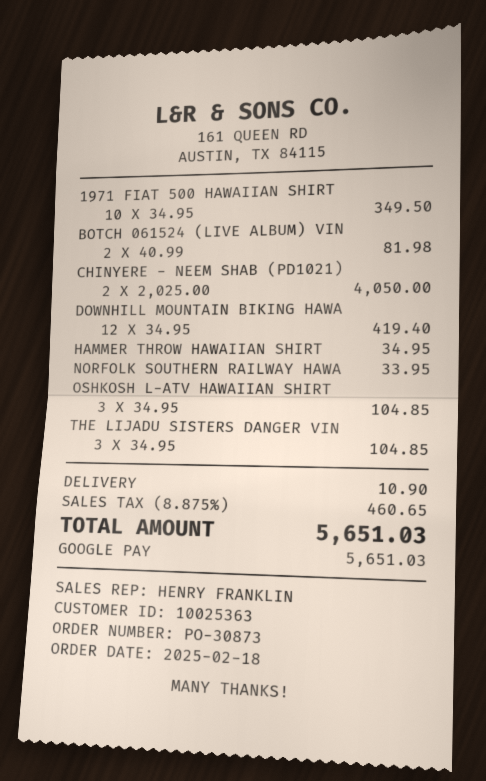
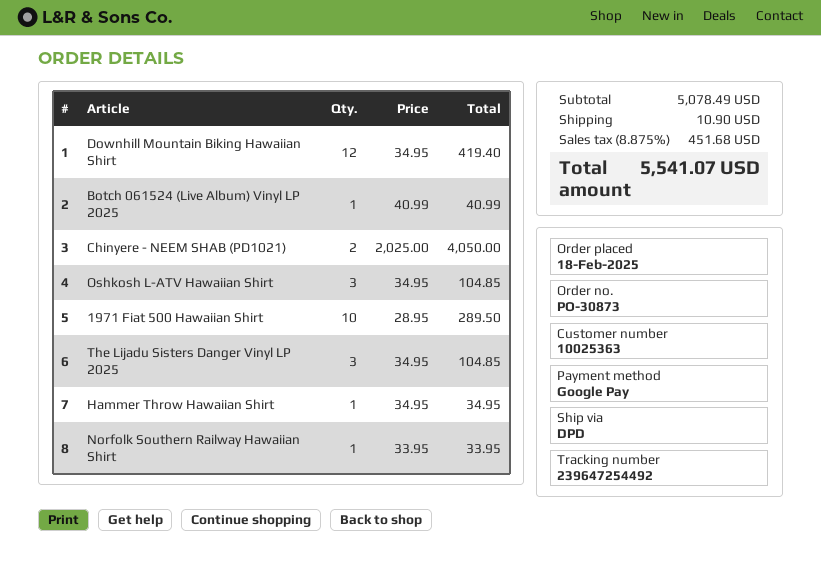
1971 FIAT 500 HAWAIIAN SHIRT: 10 x 34.95 = 349.50 -> 10 x 28.95 = 289.50
BOTCH 061524 (LIVE ALBUM) VIN: 2 x 40.99 = 81.98 -> 1 x 40.99 = 40.99
tax: 8.875% = 460.65 -> 8.875% = 451.68
total: 5651.03 -> 5541.07

